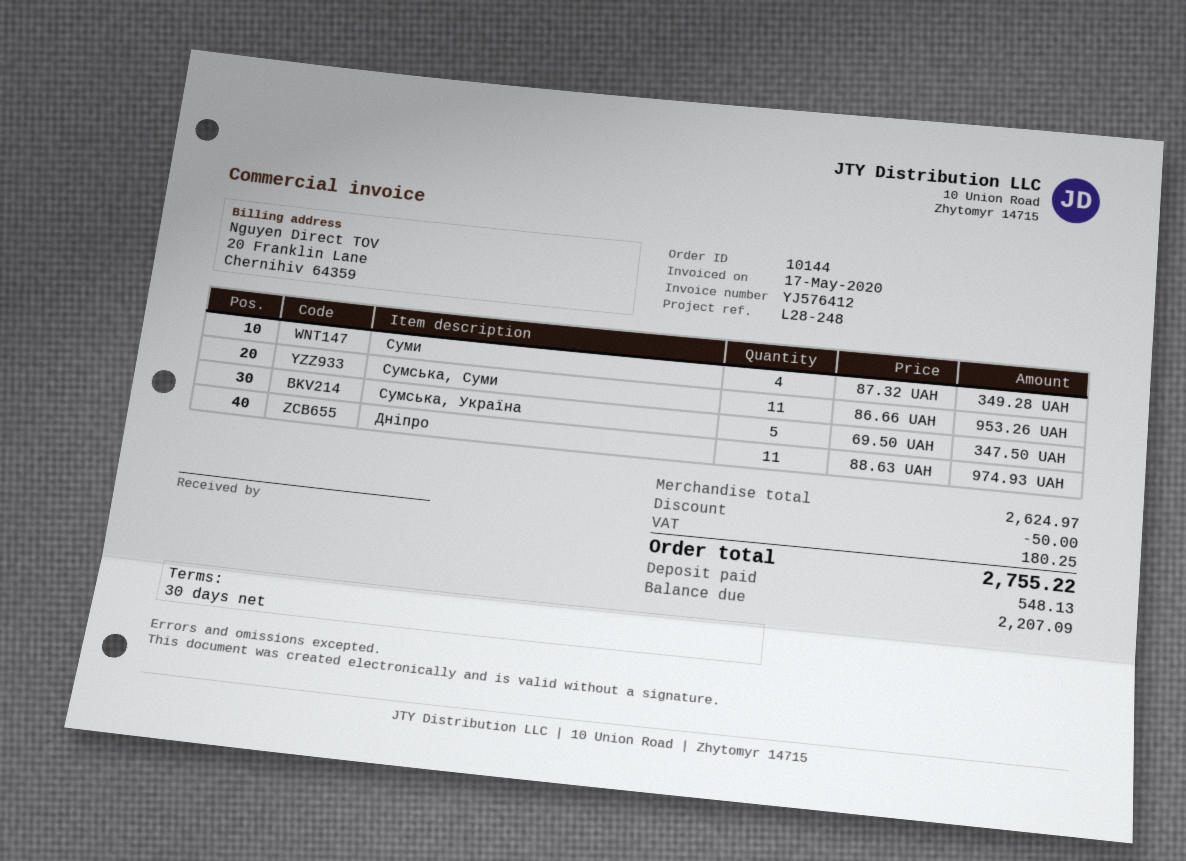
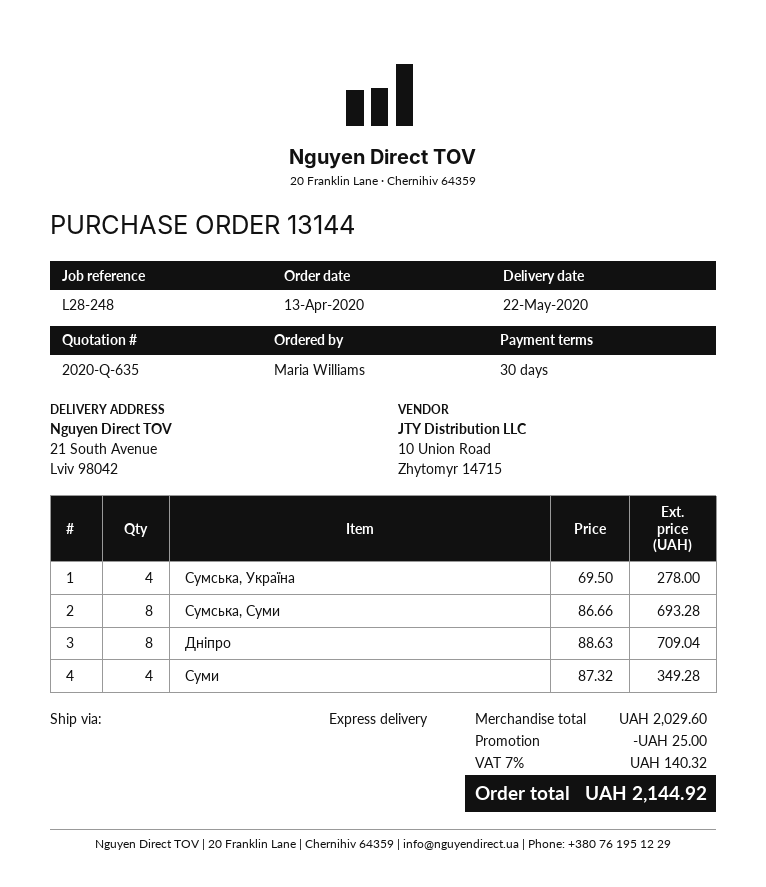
order number: 10144 -> 13144
Сумська, Суми: 11 x 86.66 = 953.26 -> 8 x 86.66 = 693.28
Сумська, Україна: 5 x 69.50 = 347.50 -> 4 x 69.50 = 278.00
Дніпро: 11 x 88.63 = 974.93 -> 8 x 88.63 = 709.04
subtotal: 2624.97 -> 2029.60
discount: 50.00 -> 25.00
tax: 180.25 -> 140.32
total: 2755.22 -> 2144.92

